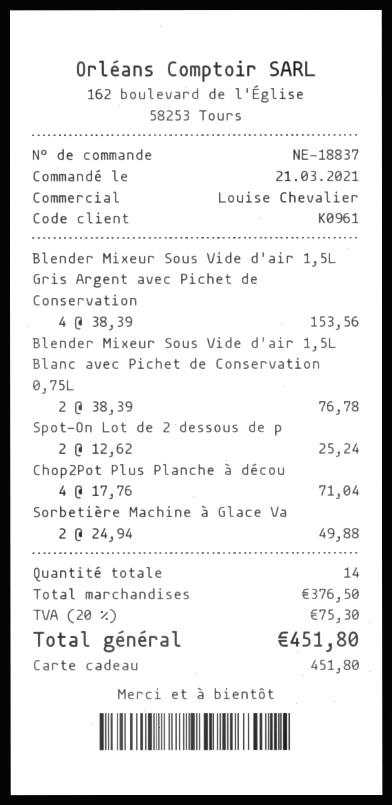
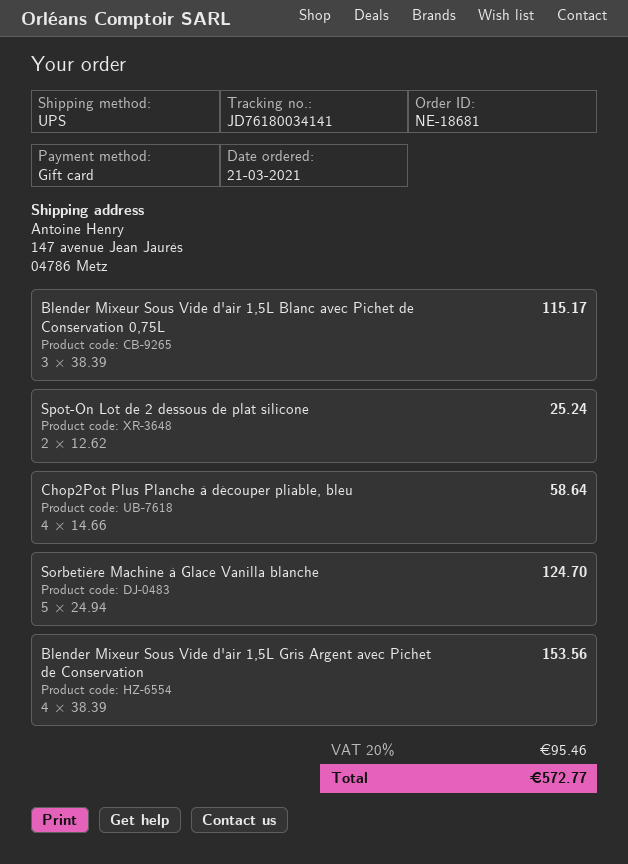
order number: NE-18837 -> NE-18681
Blender Mixeur Sous Vide d'air 1,5L Blanc avec Pichet de Conservation 0,75L: 2 x 38.39 = 76.78 -> 3 x 38.39 = 115.17
Chop2Pot Plus Planche à décou: 4 x 17.76 = 71.04 -> 4 x 14.66 = 58.64
Sorbetière Machine à Glace Va: 2 x 24.94 = 49.88 -> 5 x 24.94 = 124.70
tax: 20% = 75.30 -> 20% = 95.46
total: 451.80 -> 572.77

